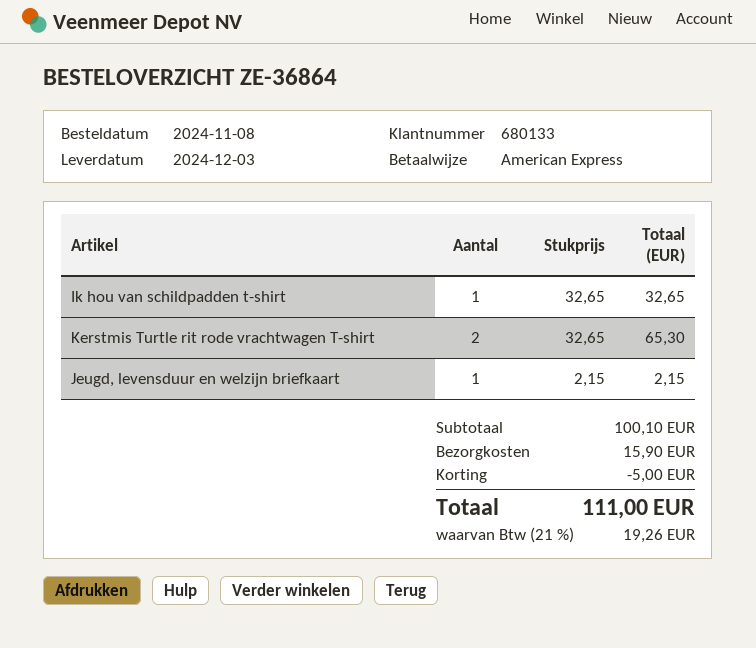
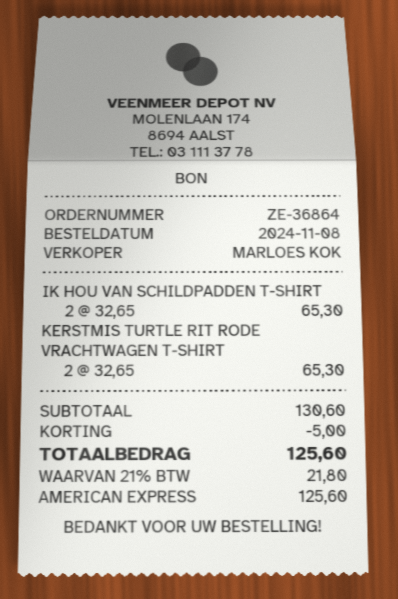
Ik hou van schildpadden t-shirt: 1 x 32.65 = 32.65 -> 2 x 32.65 = 65.30
Jeugd, levensduur en welzijn briefkaart: 1 x 2.15 = 2.15 -> none
subtotal: 100.10 -> 130.60
shipping: 15.90 -> none
tax: 21% = 19.26 -> 21% = 21.80
total: 111.00 -> 125.60

